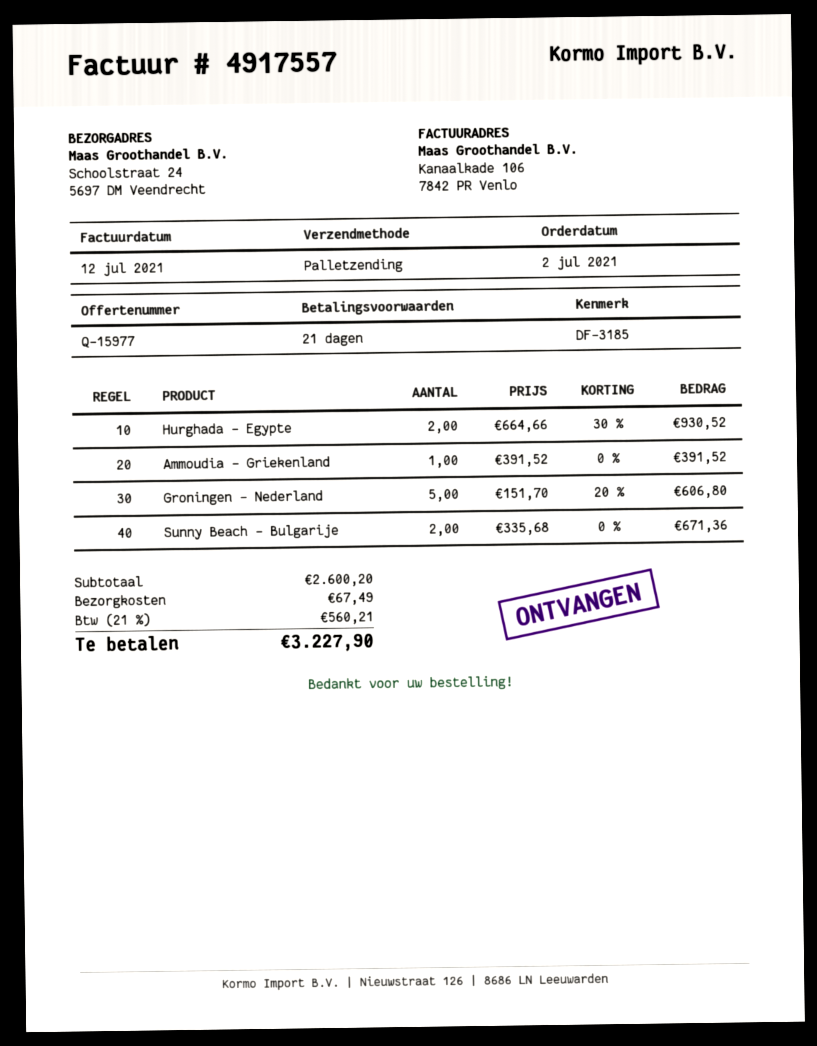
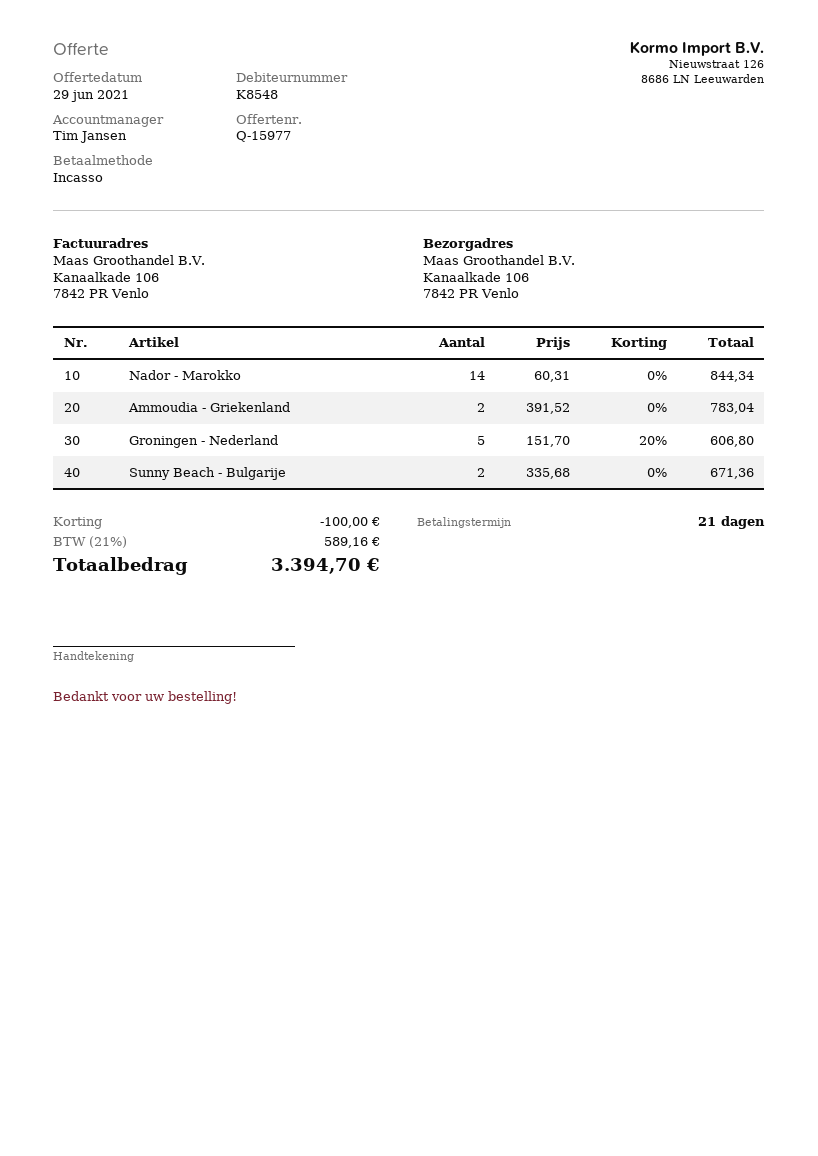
ship to: Schoolstraat 24, 5697 DM Veendrecht -> Kanaalkade 106, 7842 PR Venlo
Hurghada - Egypte: 2 x 664.66 - 30% = 930.52 -> none
Ammoudia - Griekenland: 1 x 391.52 = 391.52 -> 2 x 391.52 = 783.04
Nador - Marokko: none -> 14 x 60.31 = 844.34
discount: none -> 100.00
shipping: 67.49 -> none
tax: 21% = 560.21 -> 21% = 589.16
total: 3227.90 -> 3394.70

